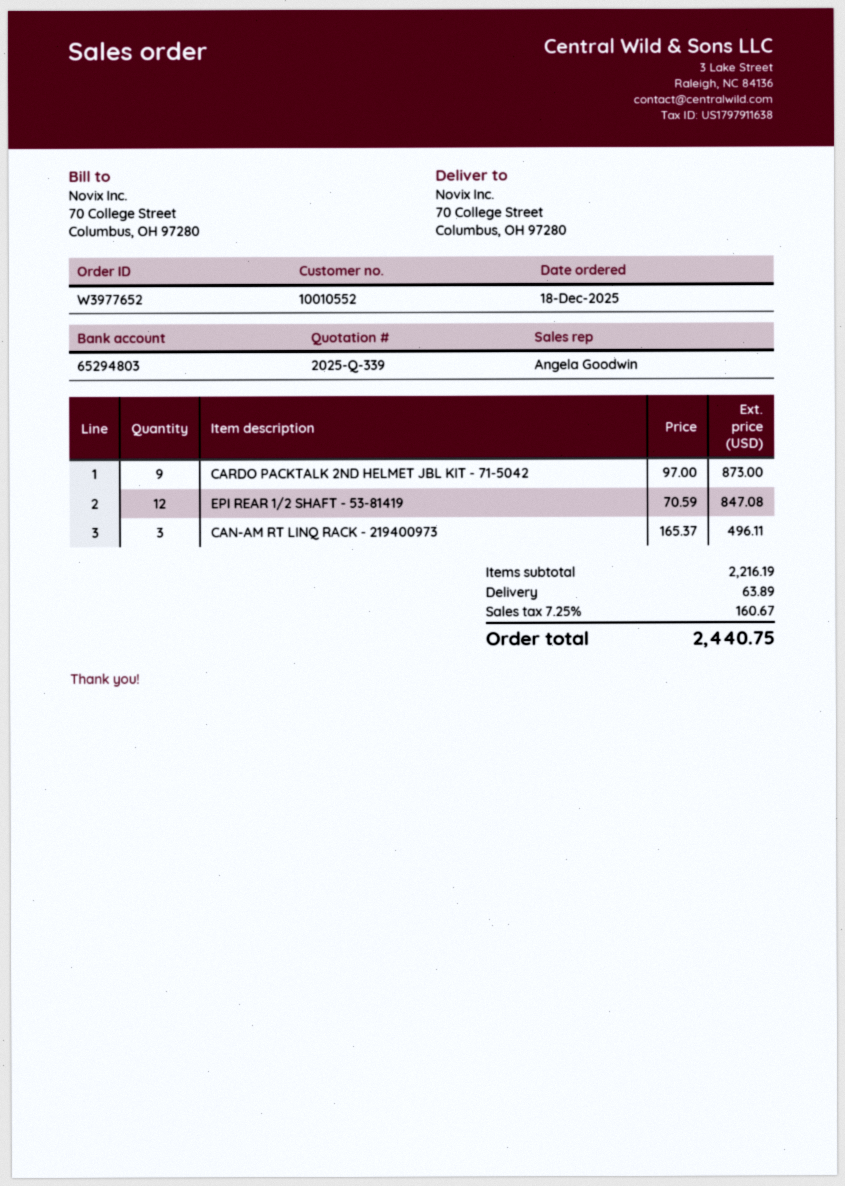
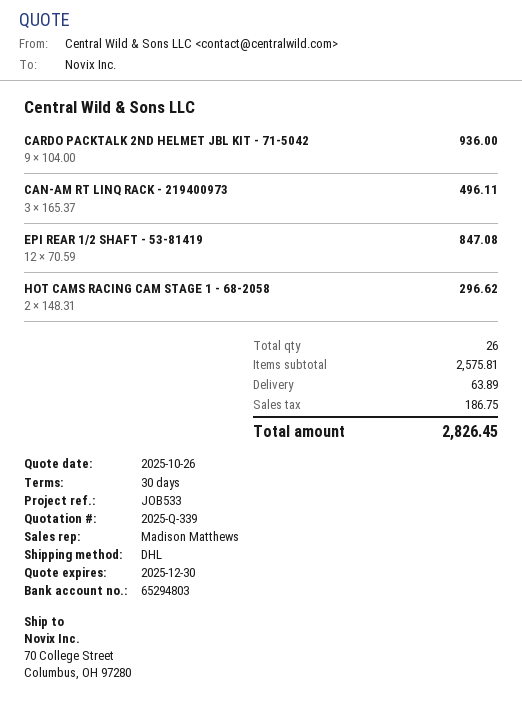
sales rep: Angela Goodwin -> Madison Matthews
CARDO PACKTALK 2ND HELMET JBL KIT - 71-5042: 9 x 97.00 = 873.00 -> 9 x 104.00 = 936.00
HOT CAMS RACING CAM STAGE 1 - 68-2058: none -> 2 x 148.31 = 296.62
subtotal: 2216.19 -> 2575.81
tax: 160.67 -> 186.75
total: 2440.75 -> 2826.45

